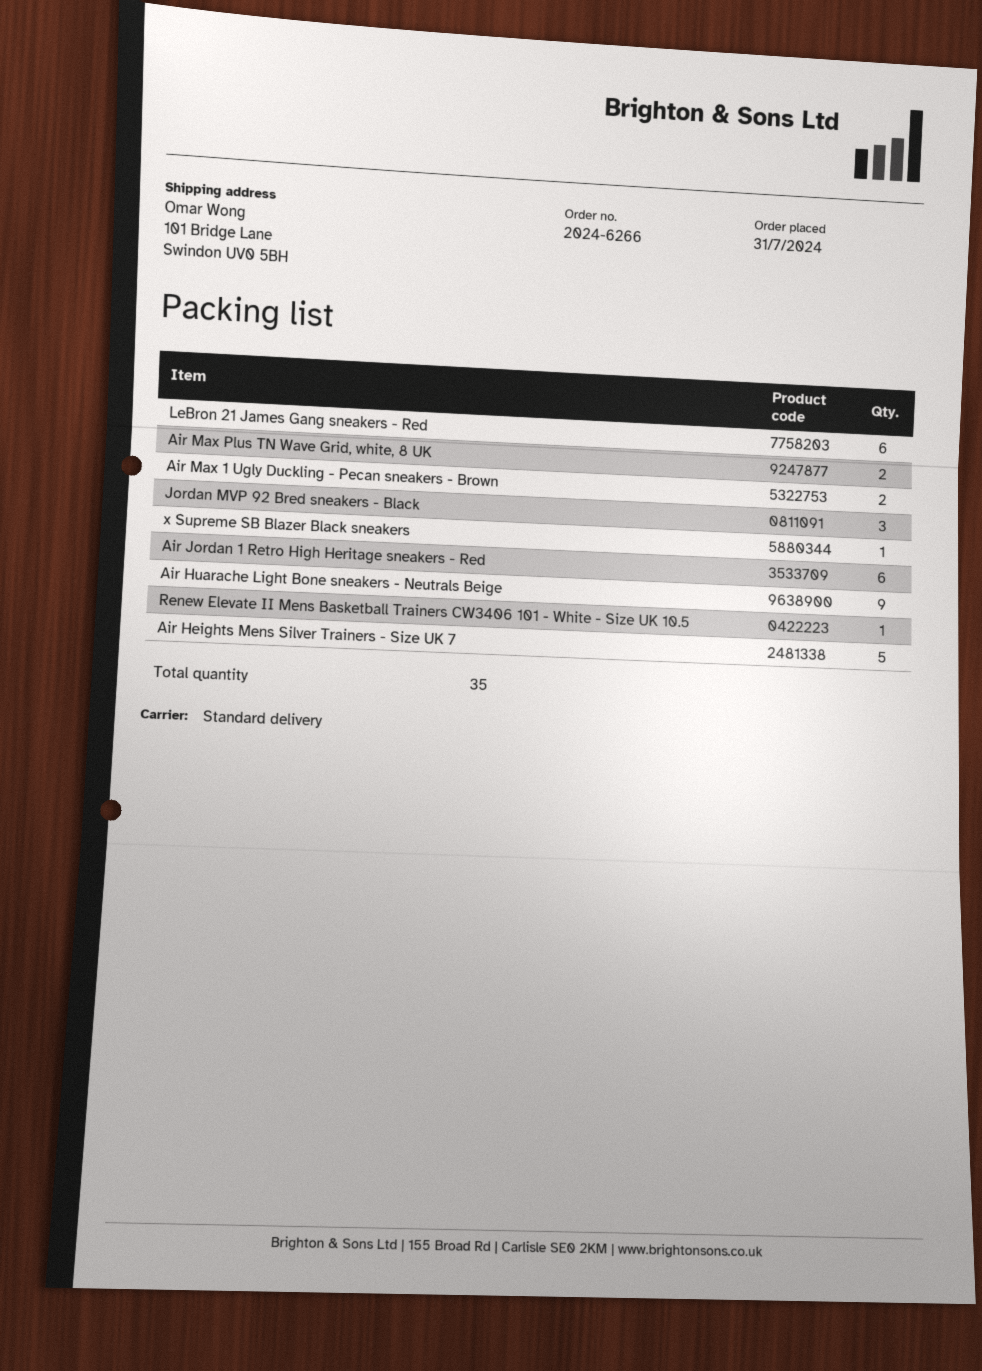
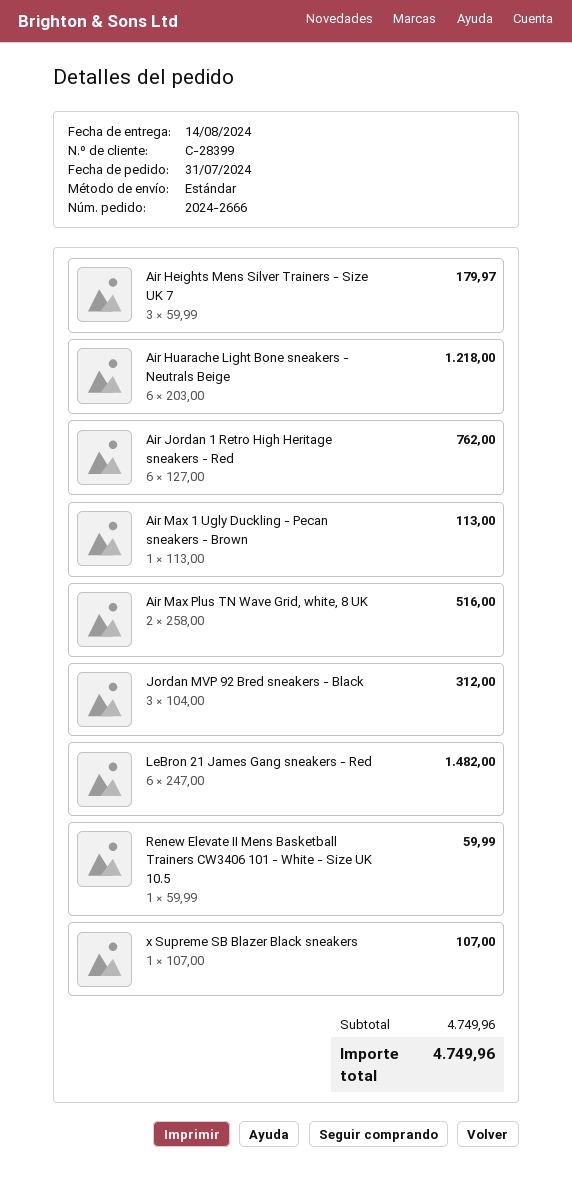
order number: 2024-6266 -> 2024-2666
Air Max 1 Ugly Duckling - Pecan sneakers - Brown: 2 -> 1
Air Huarache Light Bone sneakers - Neutrals Beige: 9 -> 6
Air Heights Mens Silver Trainers - Size UK 7: 5 -> 3

